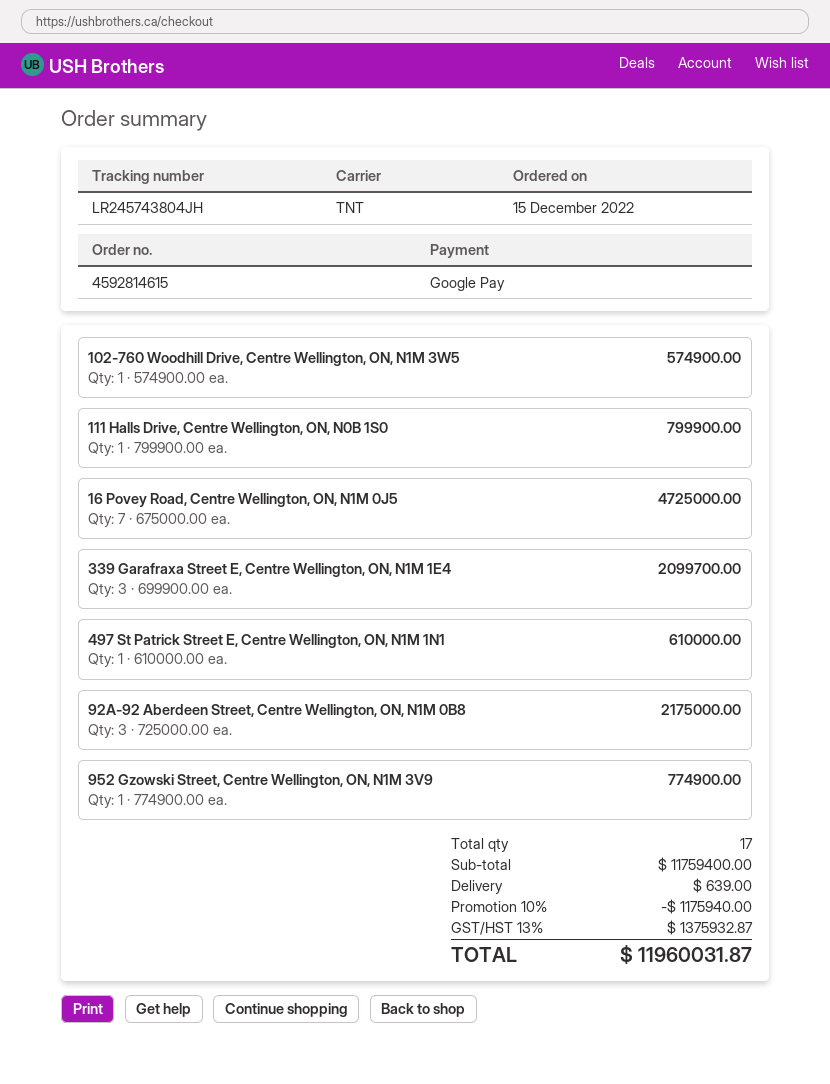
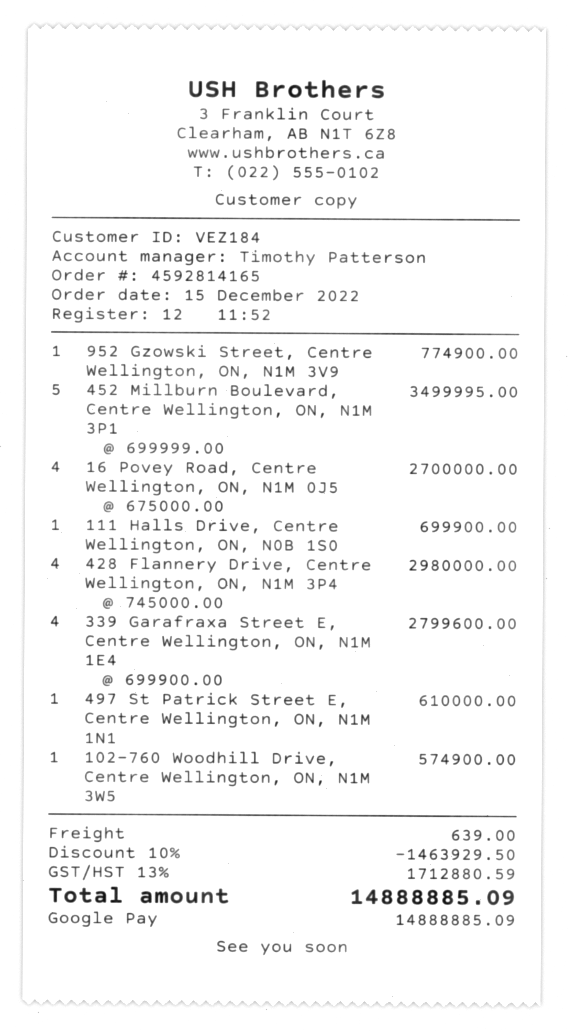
order number: 4592814615 -> 4592814165
111 Halls Drive, Centre Wellington, ON, N0B 1S0: 1 x 799900.00 = 799900.00 -> 1 x 699900.00 = 699900.00
16 Povey Road, Centre Wellington, ON, N1M 0J5: 7 x 675000.00 = 4725000.00 -> 4 x 675000.00 = 2700000.00
339 Garafraxa Street E, Centre Wellington, ON, N1M 1E4: 3 x 699900.00 = 2099700.00 -> 4 x 699900.00 = 2799600.00
92A-92 Aberdeen Street, Centre Wellington, ON, N1M 0B8: 3 x 725000.00 = 2175000.00 -> none
452 Millburn Boulevard, Centre Wellington, ON, N1M 3P1: none -> 5 x 699999.00 = 3499995.00
428 Flannery Drive, Centre Wellington, ON, N1M 3P4: none -> 4 x 745000.00 = 2980000.00
discount: 10% = 1175940.00 -> 10% = 1463929.50
tax: 13% = 1375932.87 -> 13% = 1712880.59
total: 11960031.87 -> 14888885.09

